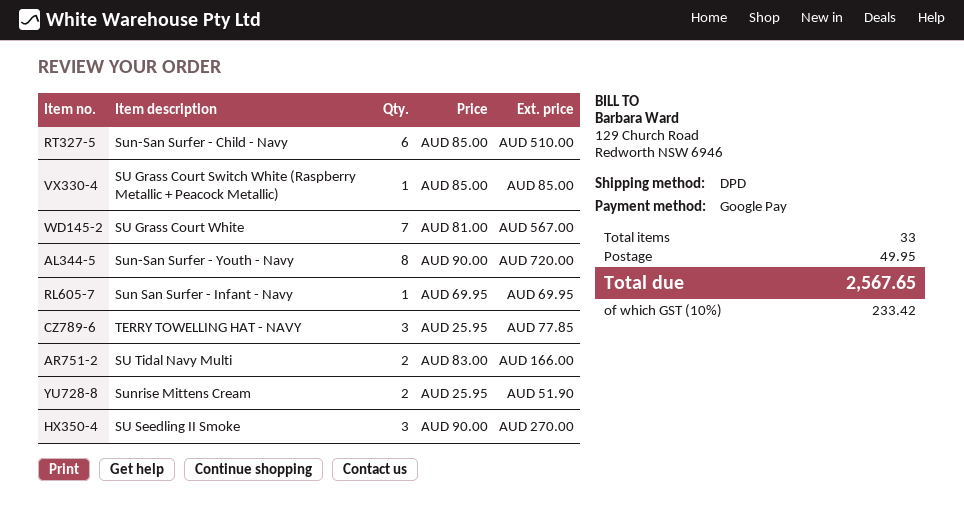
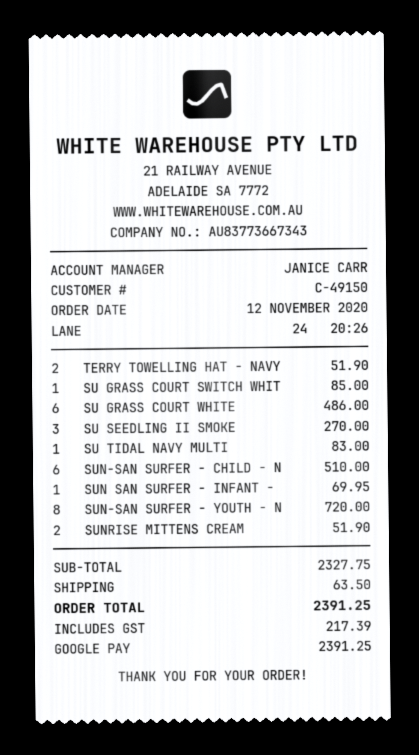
SU Grass Court White: 7 for 567.00 -> 6 for 486.00
TERRY TOWELLING HAT - NAVY: 3 for 77.85 -> 2 for 51.90
SU Tidal Navy Multi: 2 for 166.00 -> 1 for 83.00
shipping: 49.95 -> 63.50
tax: 233.42 -> 217.39
total: 2567.65 -> 2391.25

